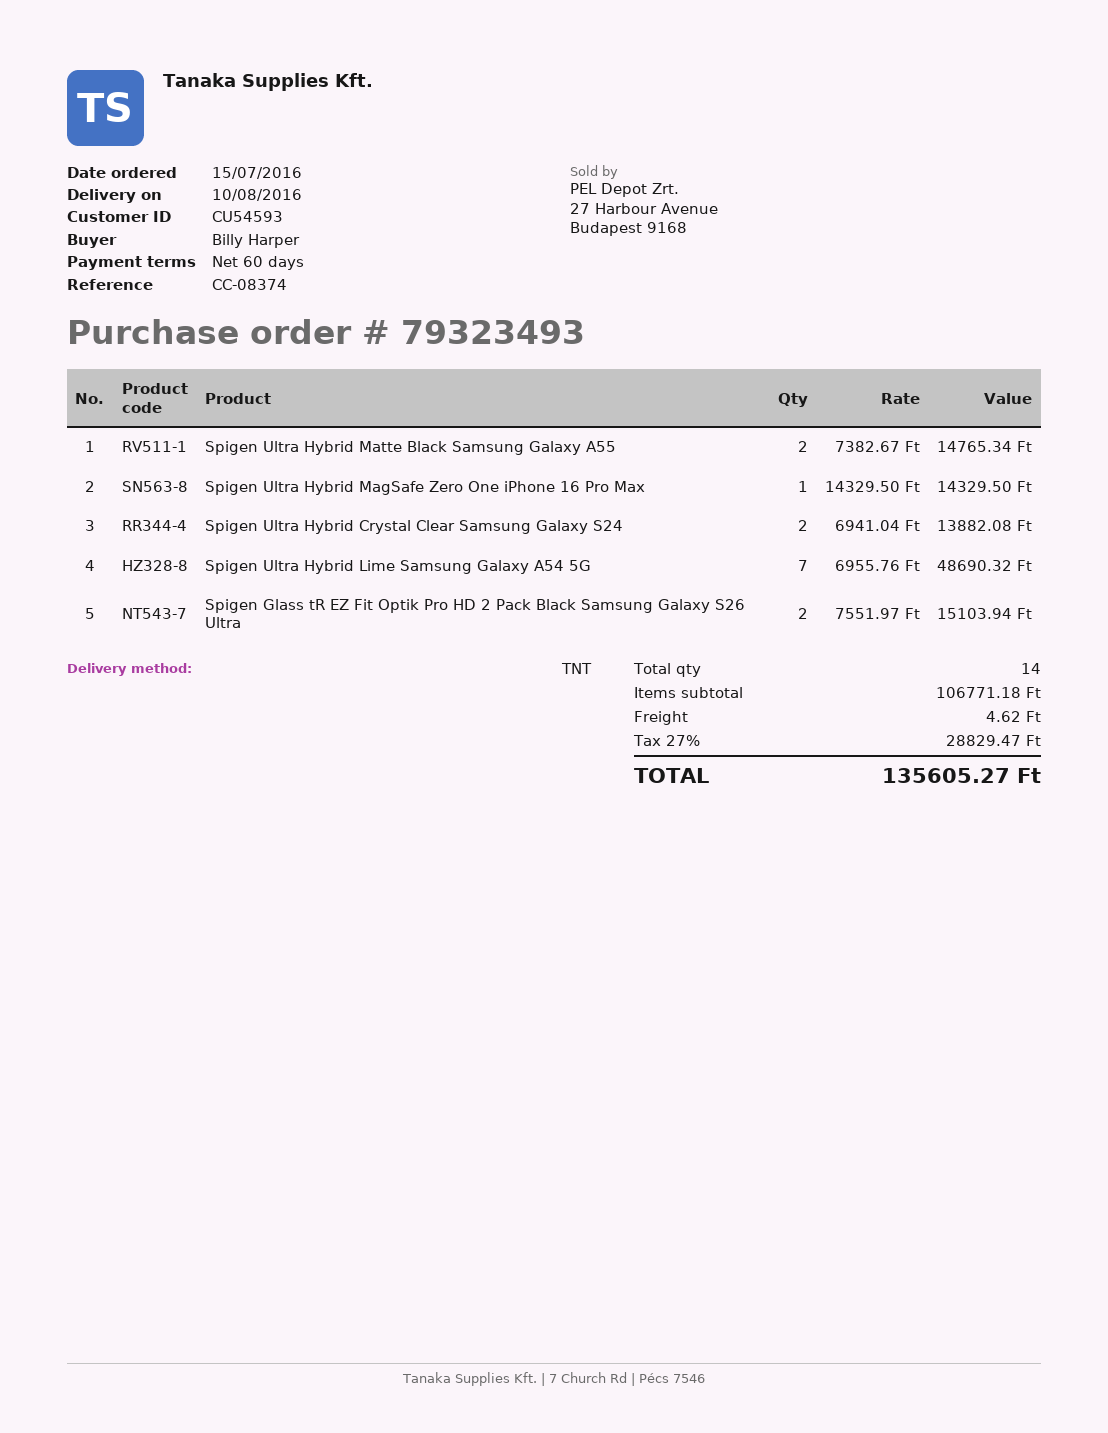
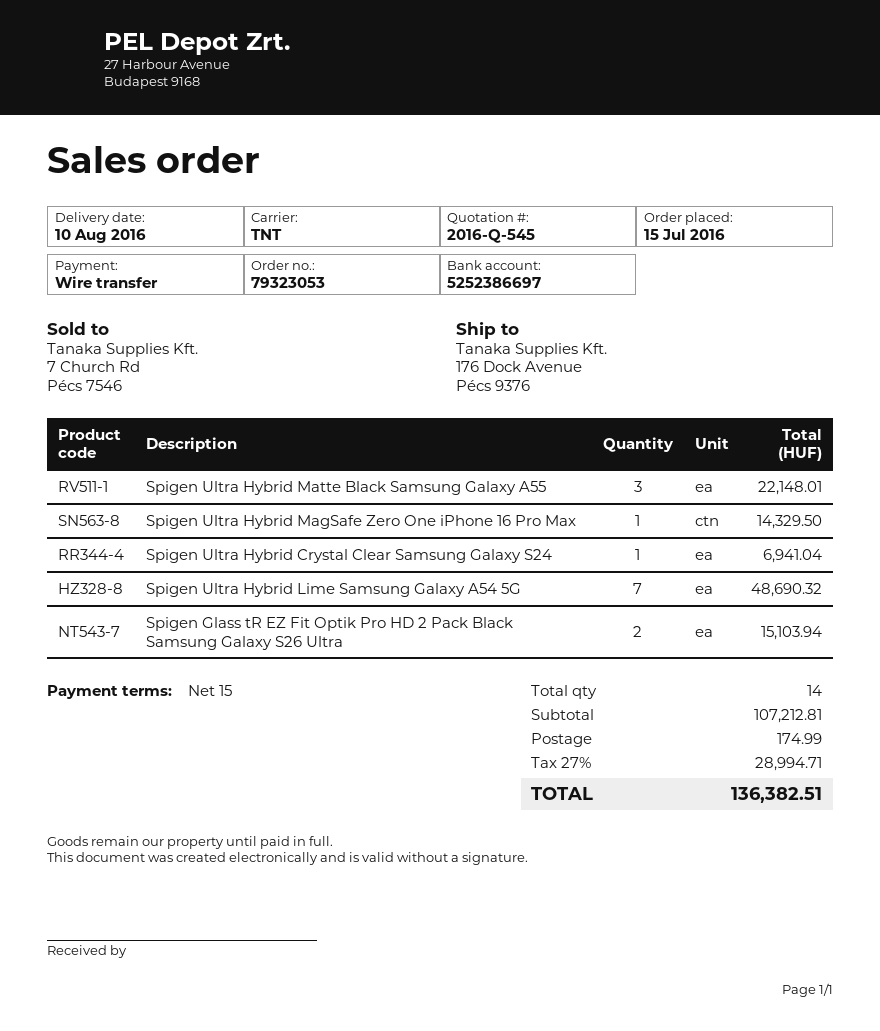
order number: 79323493 -> 79323053
payment terms: 60 days -> 15 days
Spigen Ultra Hybrid Matte Black Samsung Galaxy A55: 2 for 14765.34 -> 3 for 22148.01
Spigen Ultra Hybrid Crystal Clear Samsung Galaxy S24: 2 for 13882.08 -> 1 for 6941.04
subtotal: 106771.18 -> 107212.81
shipping: 4.62 -> 174.99
tax: 27% = 28829.47 -> 27% = 28994.71
total: 135605.27 -> 136382.51

